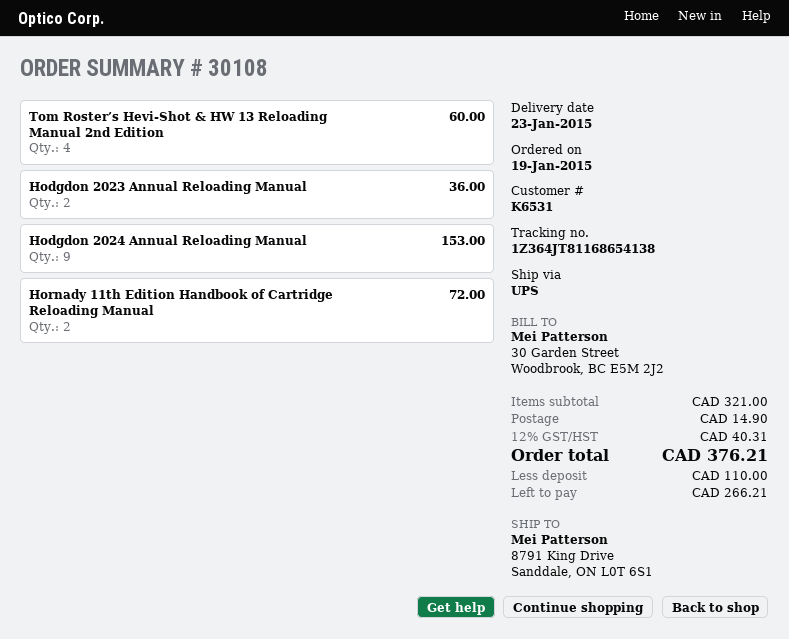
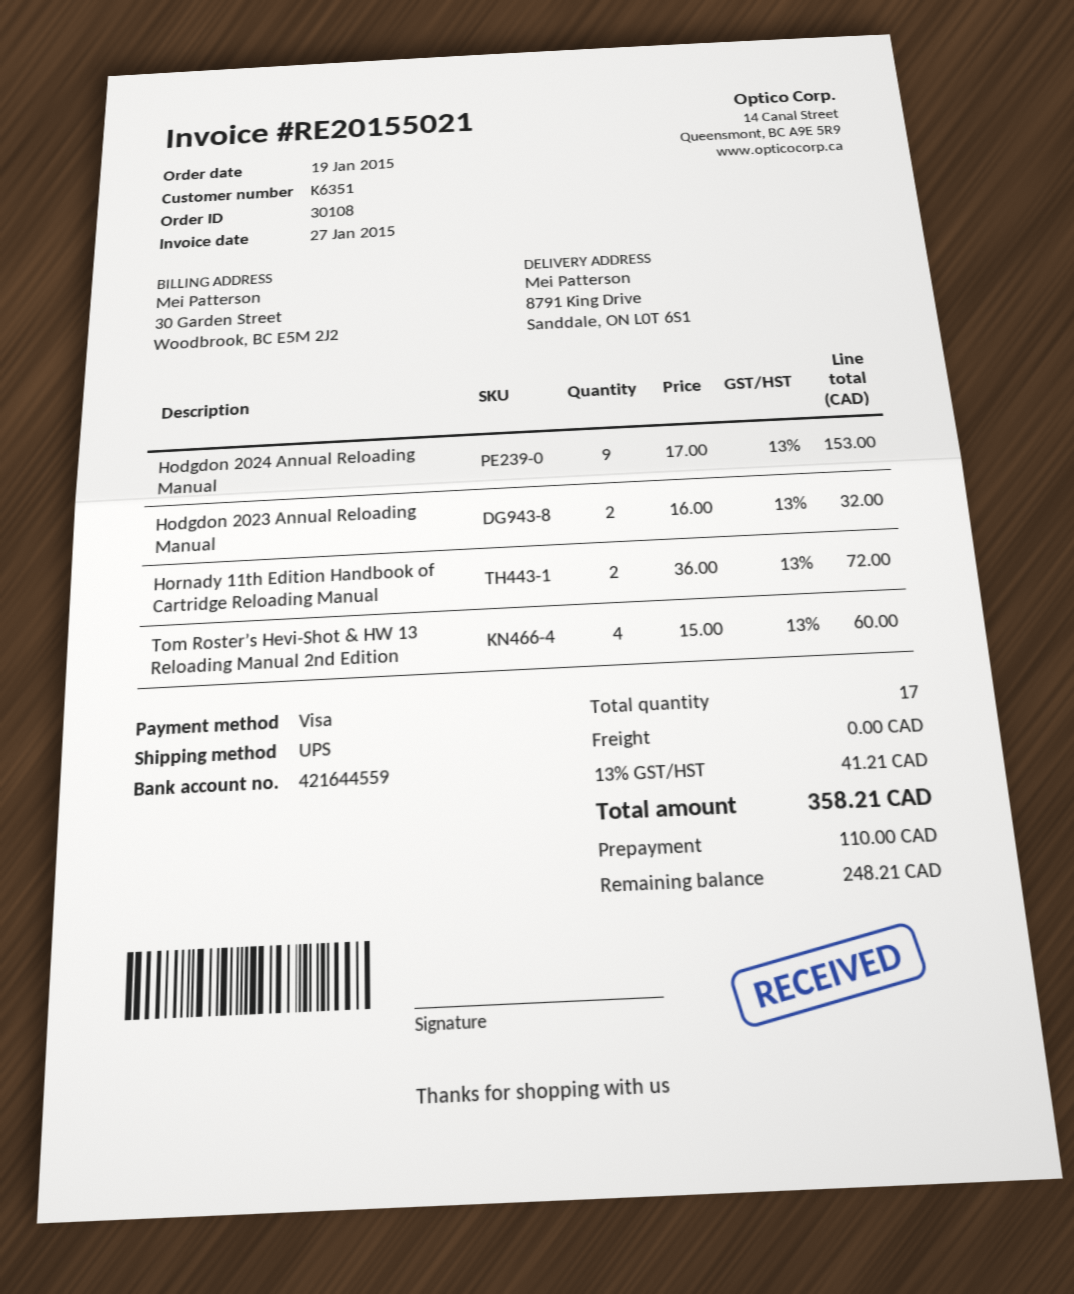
customer number: K6531 -> K6351
Hodgdon 2023 Annual Reloading Manual: 2 for 36.00 -> 2 for 32.00
shipping: 14.90 -> 0.00
tax: 12% = 40.31 -> 13% = 41.21
total: 376.21 -> 358.21
balance: 266.21 -> 248.21

